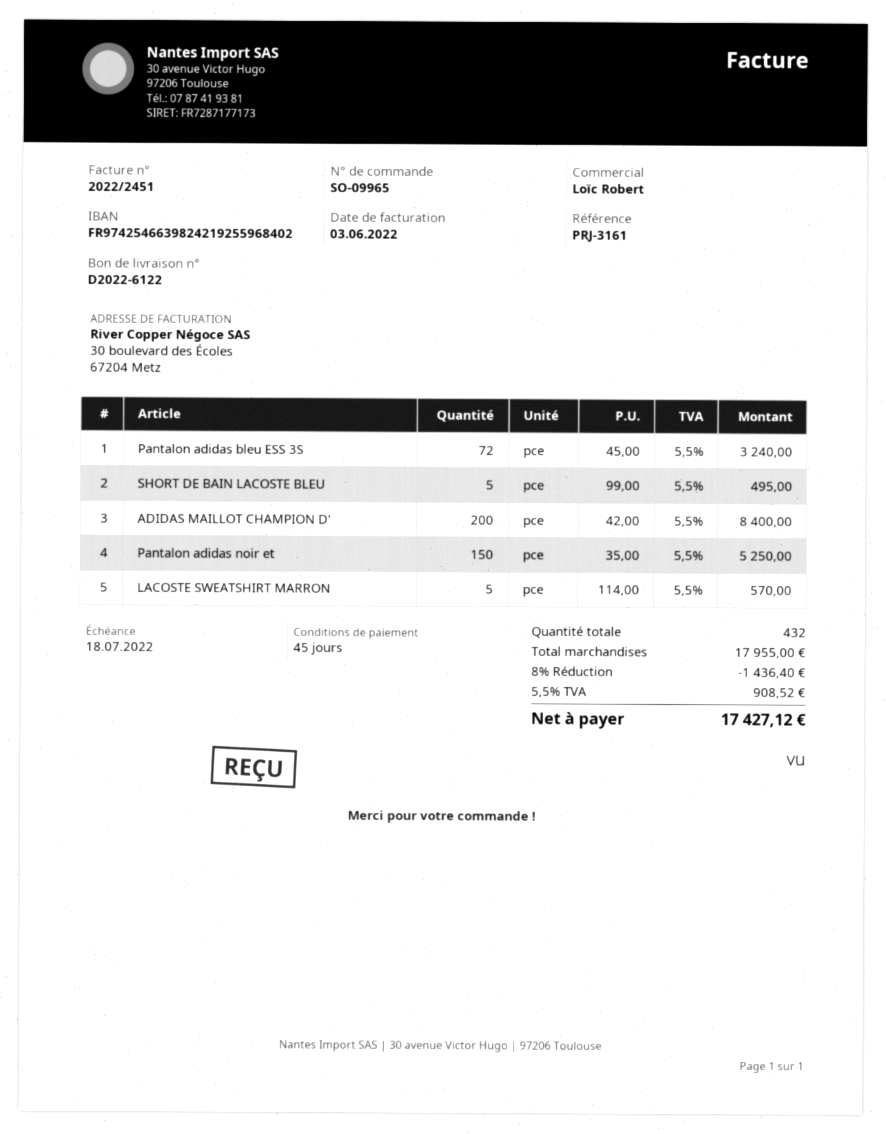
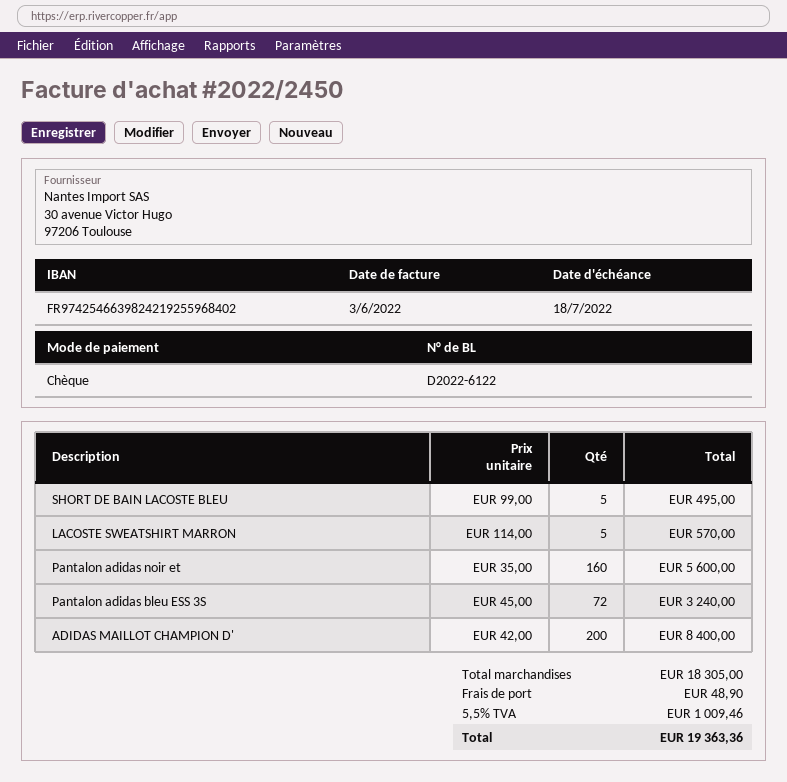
invoice number: 2022/2451 -> 2022/2450
Pantalon adidas noir et: 150 x 35.00 = 5250.00 -> 160 x 35.00 = 5600.00
subtotal: 17955.00 -> 18305.00
discount: 8% = 1436.40 -> none
shipping: none -> 48.90
tax: 5.5% = 908.52 -> 5.5% = 1009.46
total: 17427.12 -> 19363.36

